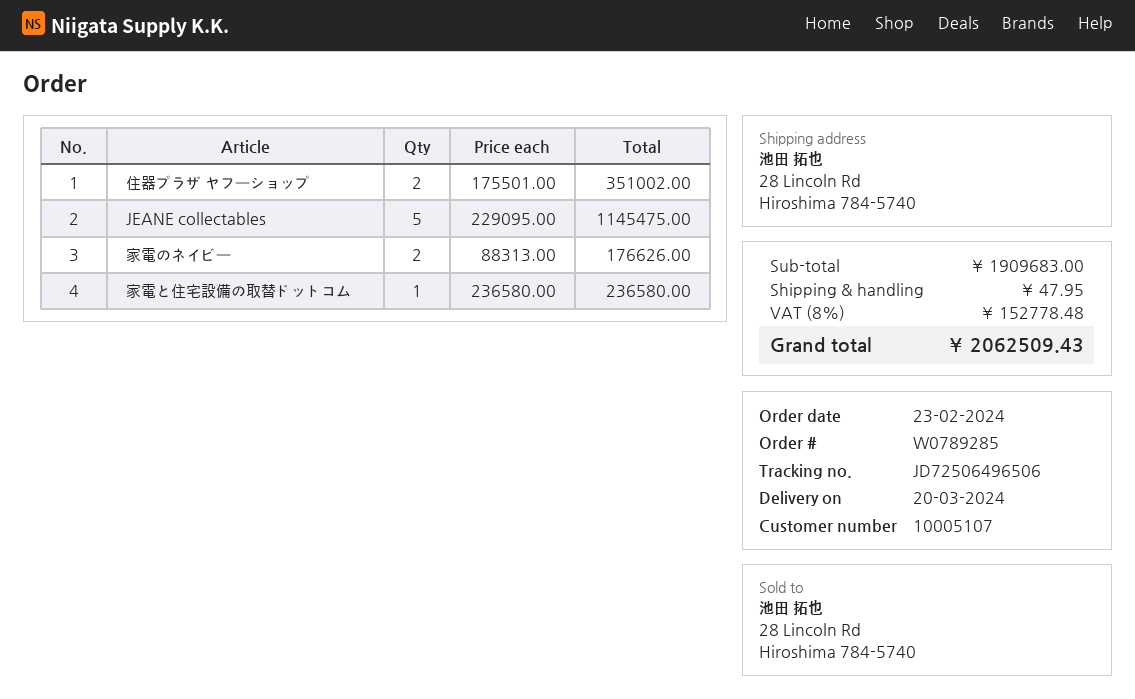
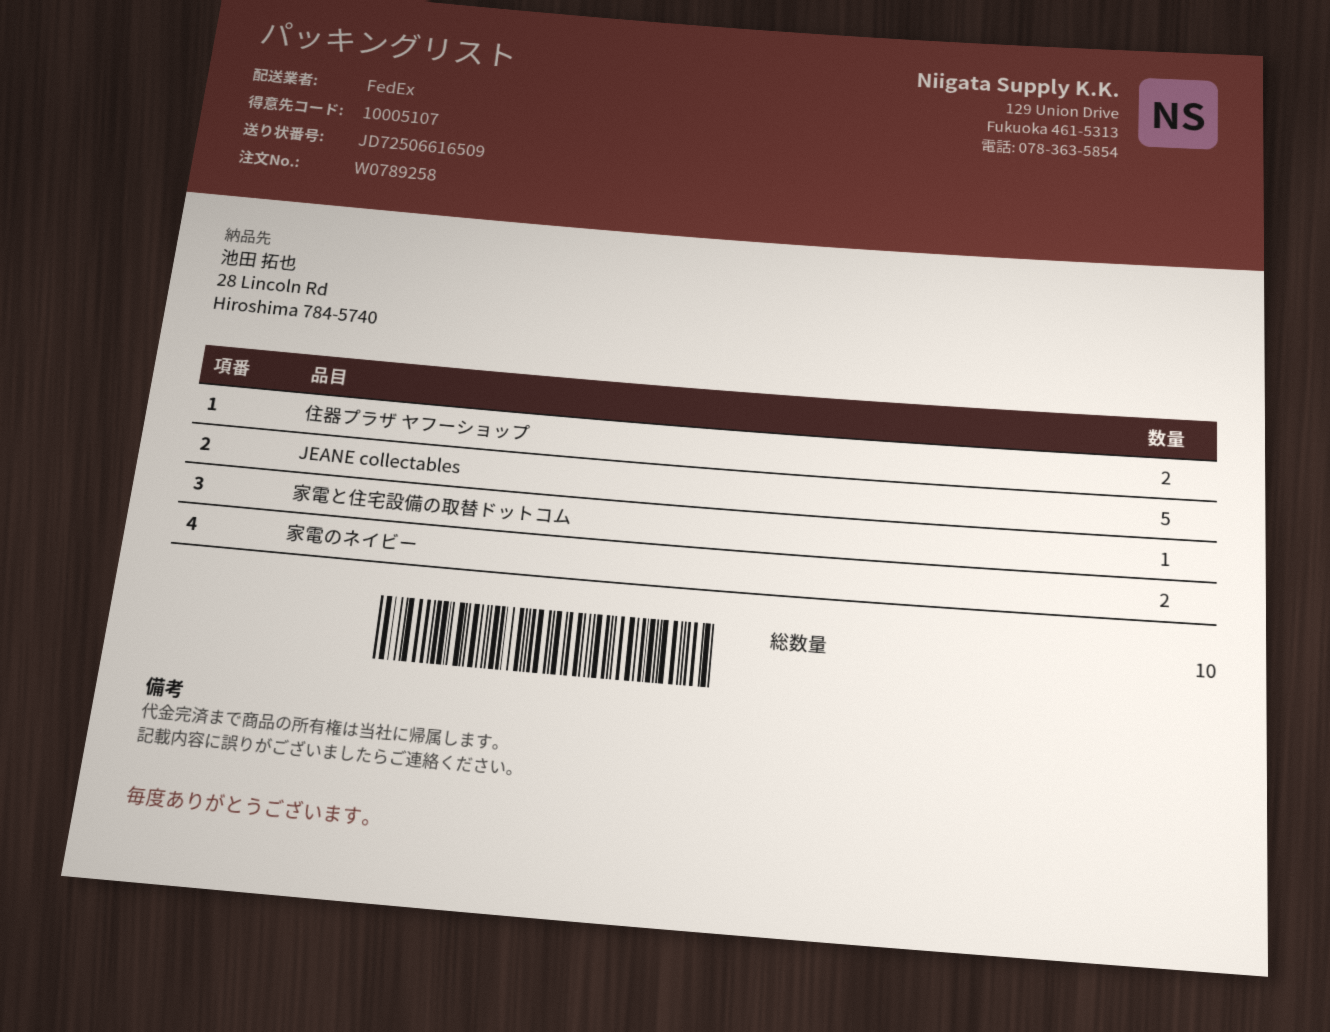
order number: W0789285 -> W0789258
tracking number: JD72506496506 -> JD72506616509

